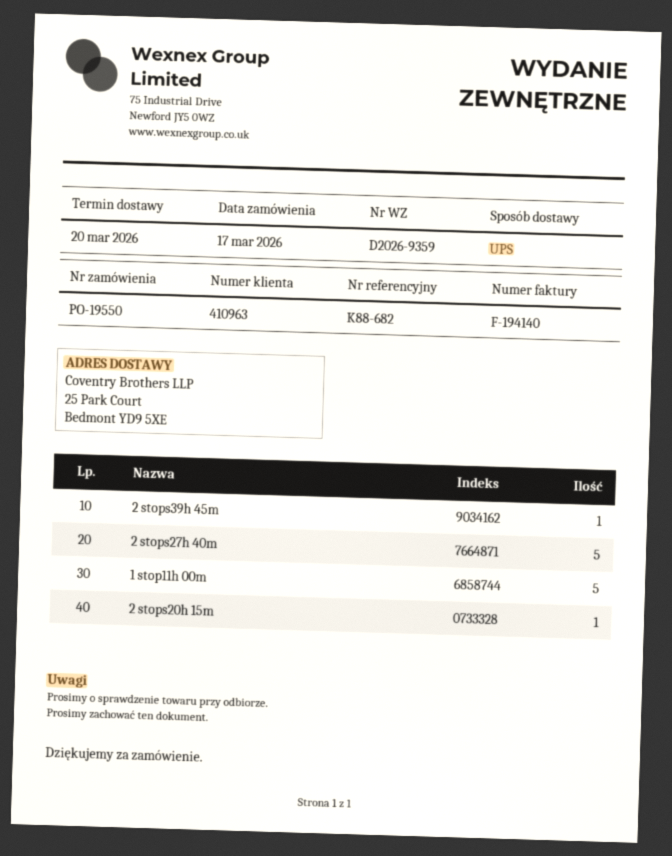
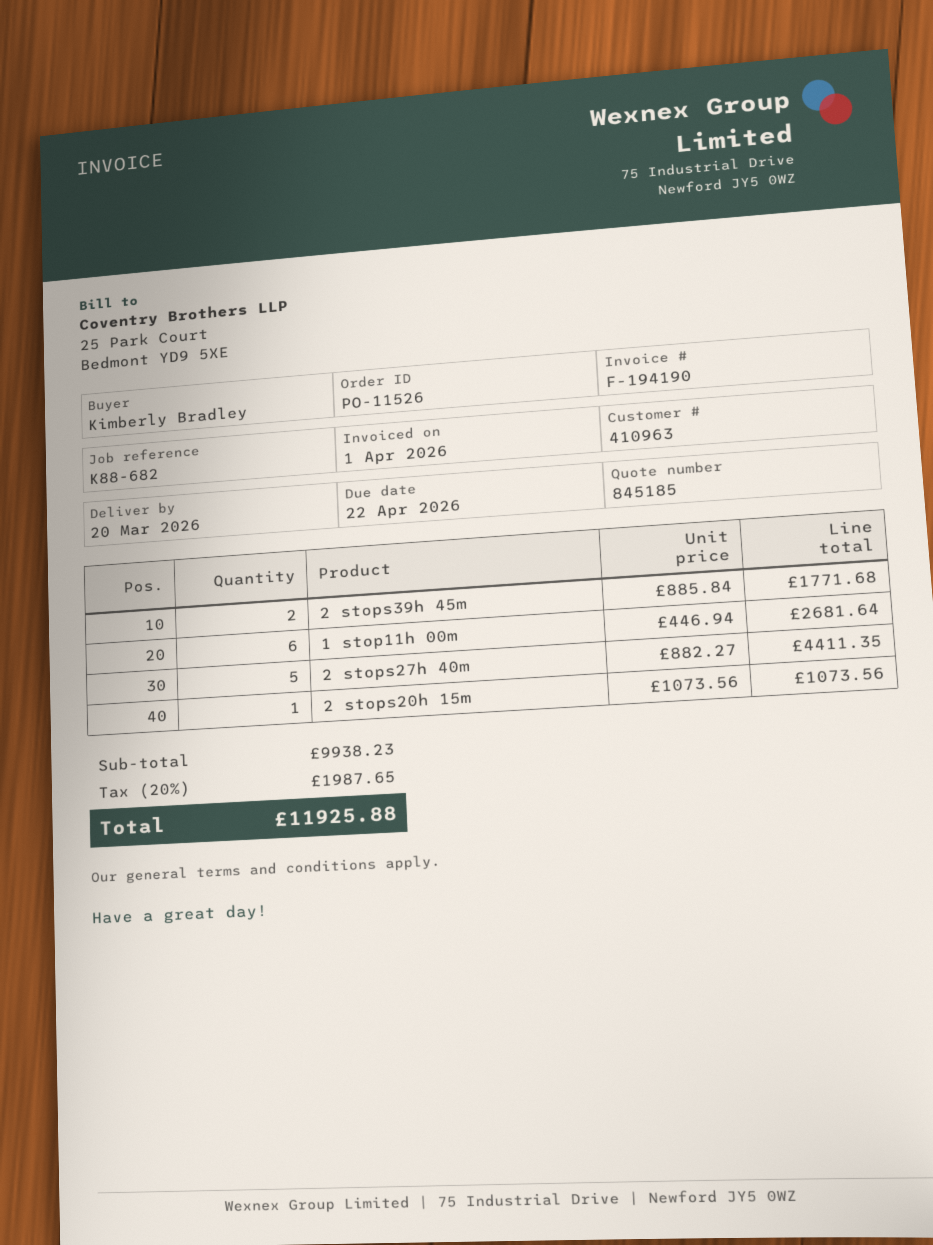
order number: PO-19550 -> PO-11526
invoice number: F-194140 -> F-194190
2 stops39h 45m: 1 -> 2
1 stop11h 00m: 5 -> 6

